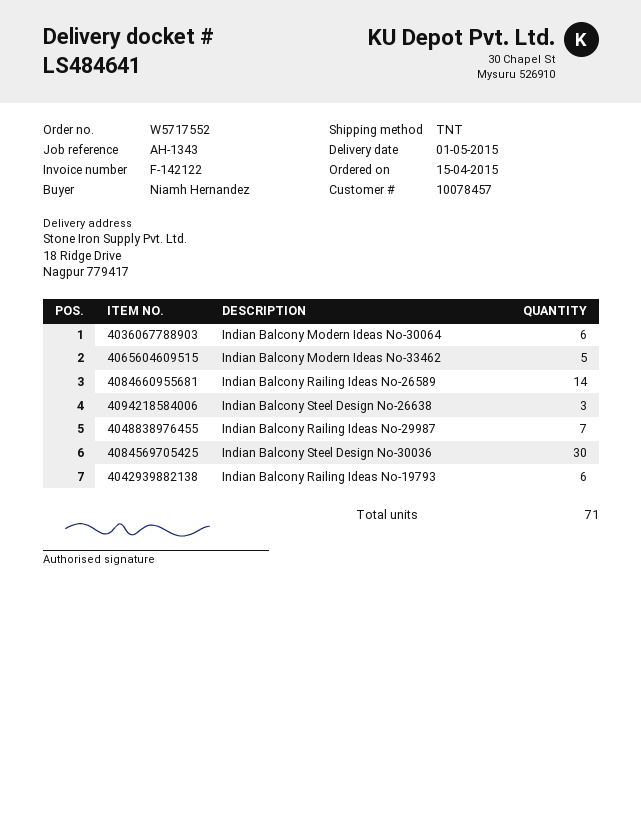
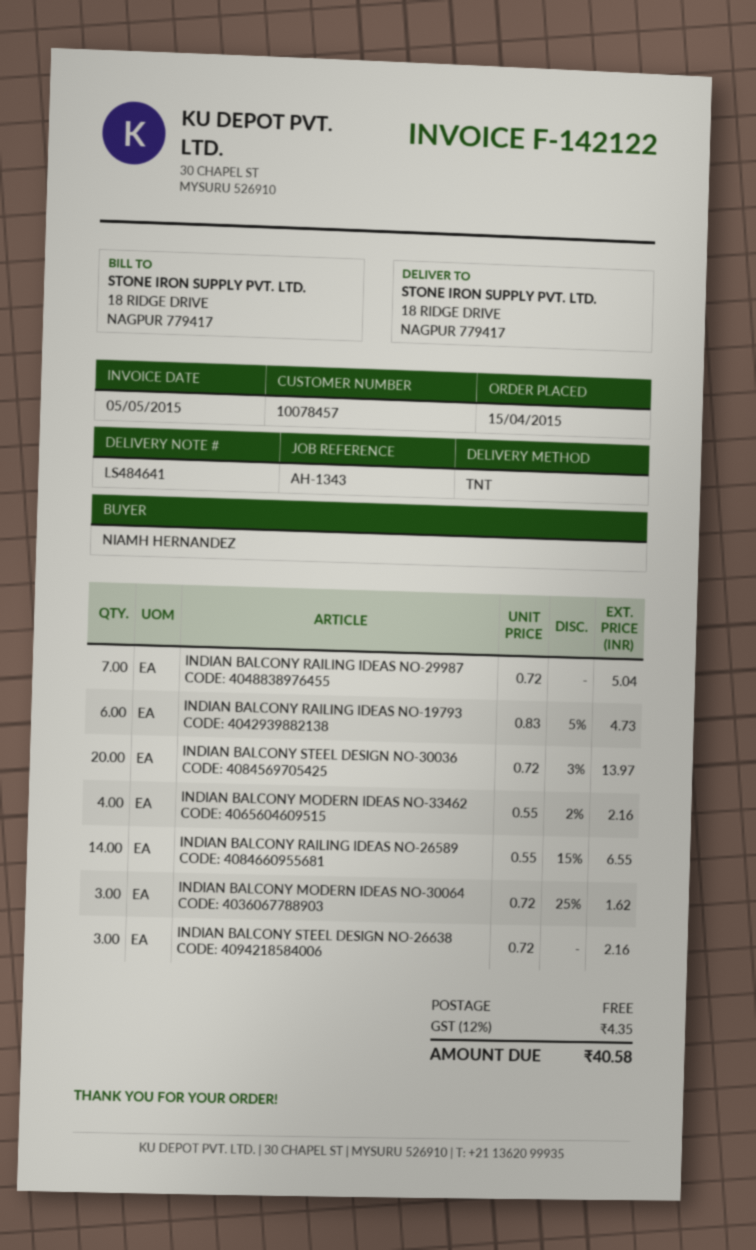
Indian Balcony Modern Ideas No-30064: 6 -> 3
Indian Balcony Modern Ideas No-33462: 5 -> 4
Indian Balcony Steel Design No-30036: 30 -> 20

